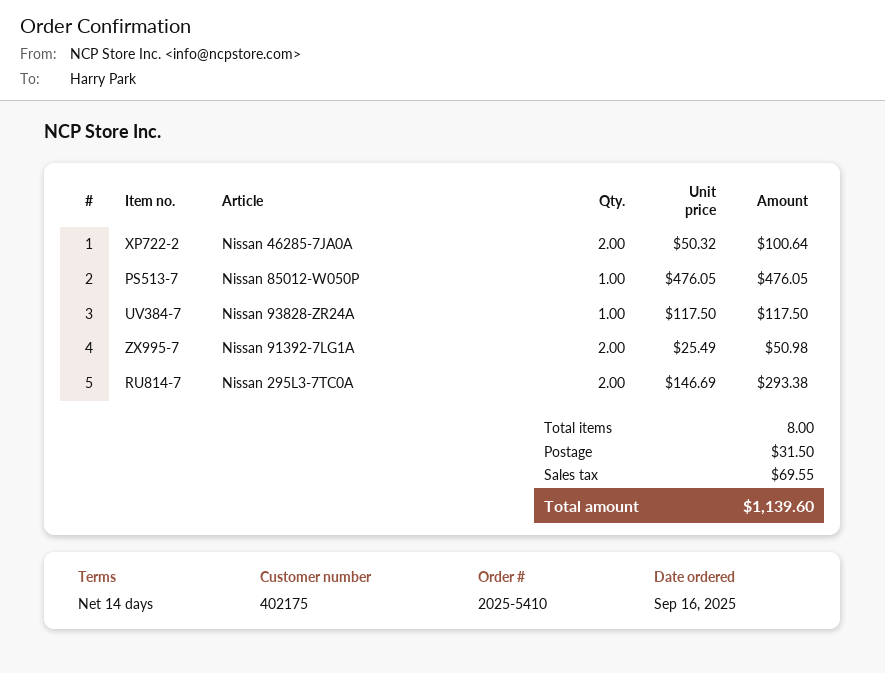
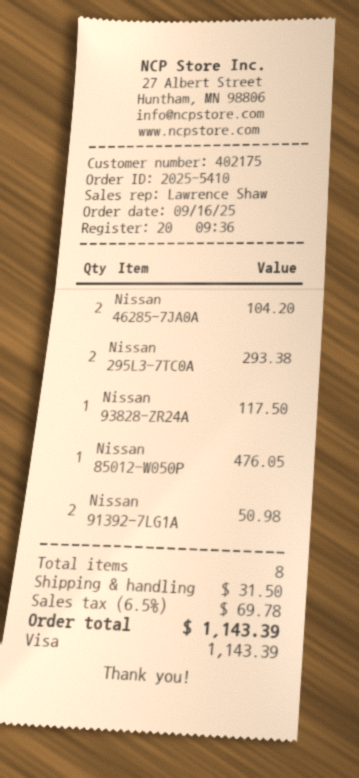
Nissan 46285-7JA0A: 2 for 100.64 -> 2 for 104.20
tax: 69.55 -> 69.78
total: 1139.60 -> 1143.39

